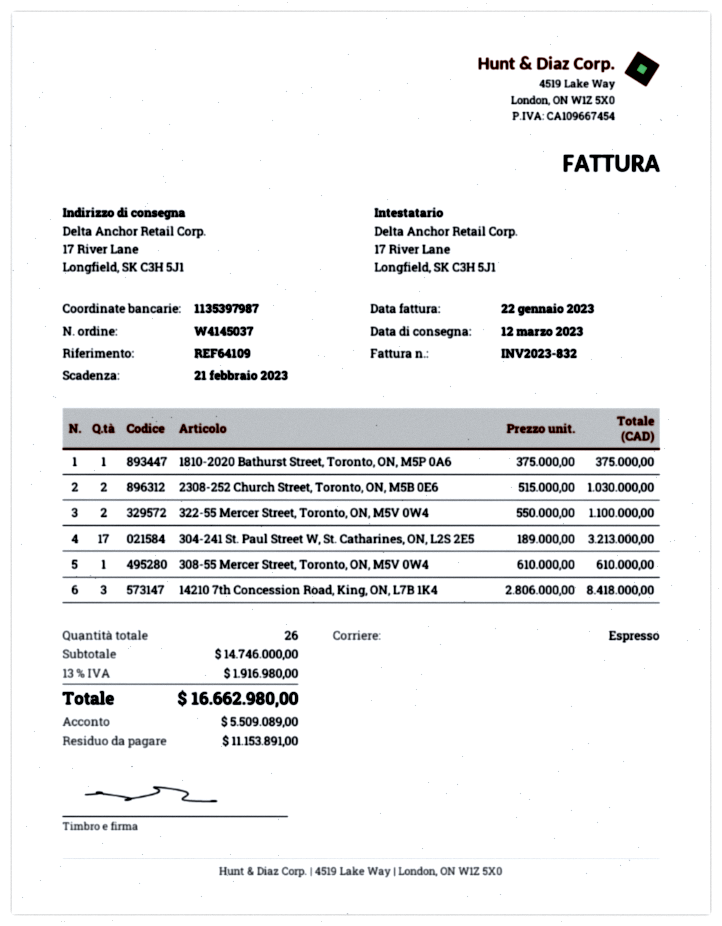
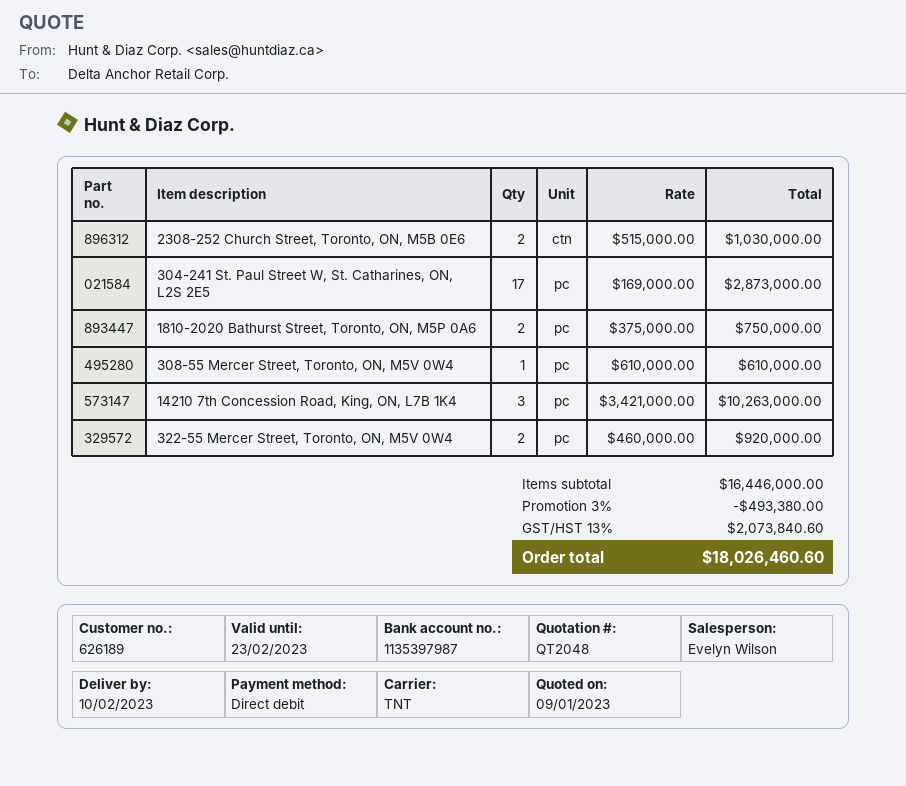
delivery date: 2023-03-12 -> 2023-02-10
shipping method: express -> TNT
1810-2020 Bathurst Street, Toronto, ON, M5P 0A6: 1 x 375000.00 = 375000.00 -> 2 x 375000.00 = 750000.00
322-55 Mercer Street, Toronto, ON, M5V 0W4: 2 x 550000.00 = 1100000.00 -> 2 x 460000.00 = 920000.00
304-241 St. Paul Street W, St. Catharines, ON, L2S 2E5: 17 x 189000.00 = 3213000.00 -> 17 x 169000.00 = 2873000.00
14210 7th Concession Road, King, ON, L7B 1K4: 3 x 2806000.00 = 8418000.00 -> 3 x 3421000.00 = 10263000.00
subtotal: 14746000.00 -> 16446000.00
discount: none -> 3% = 493380.00
tax: 13% = 1916980.00 -> 13% = 2073840.60
total: 16662980.00 -> 18026460.60

